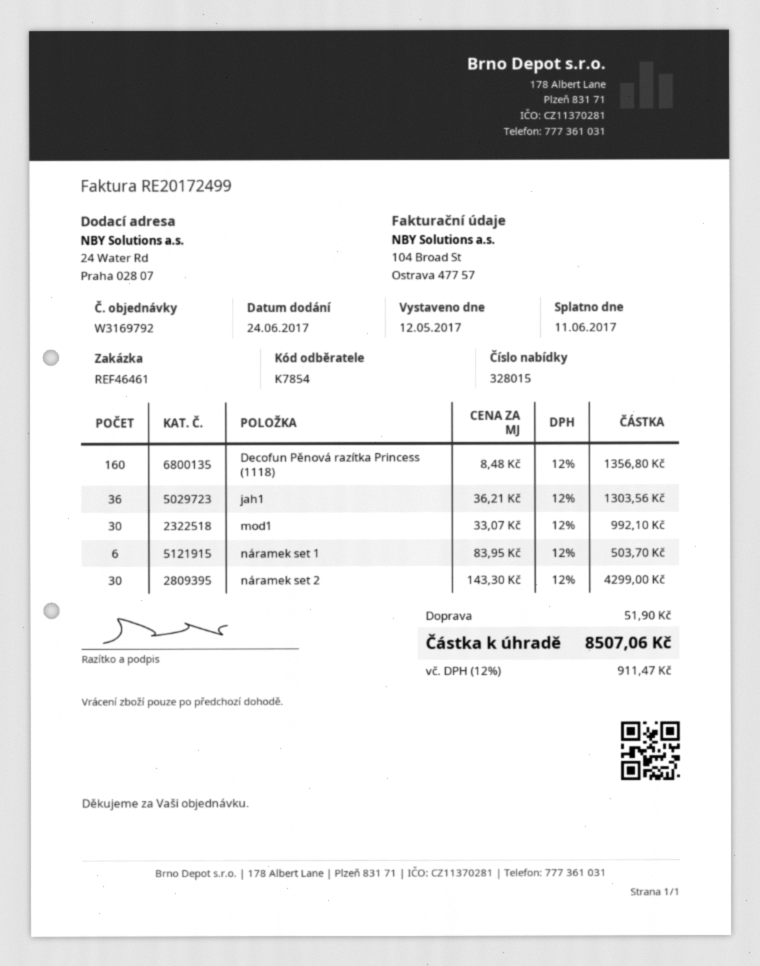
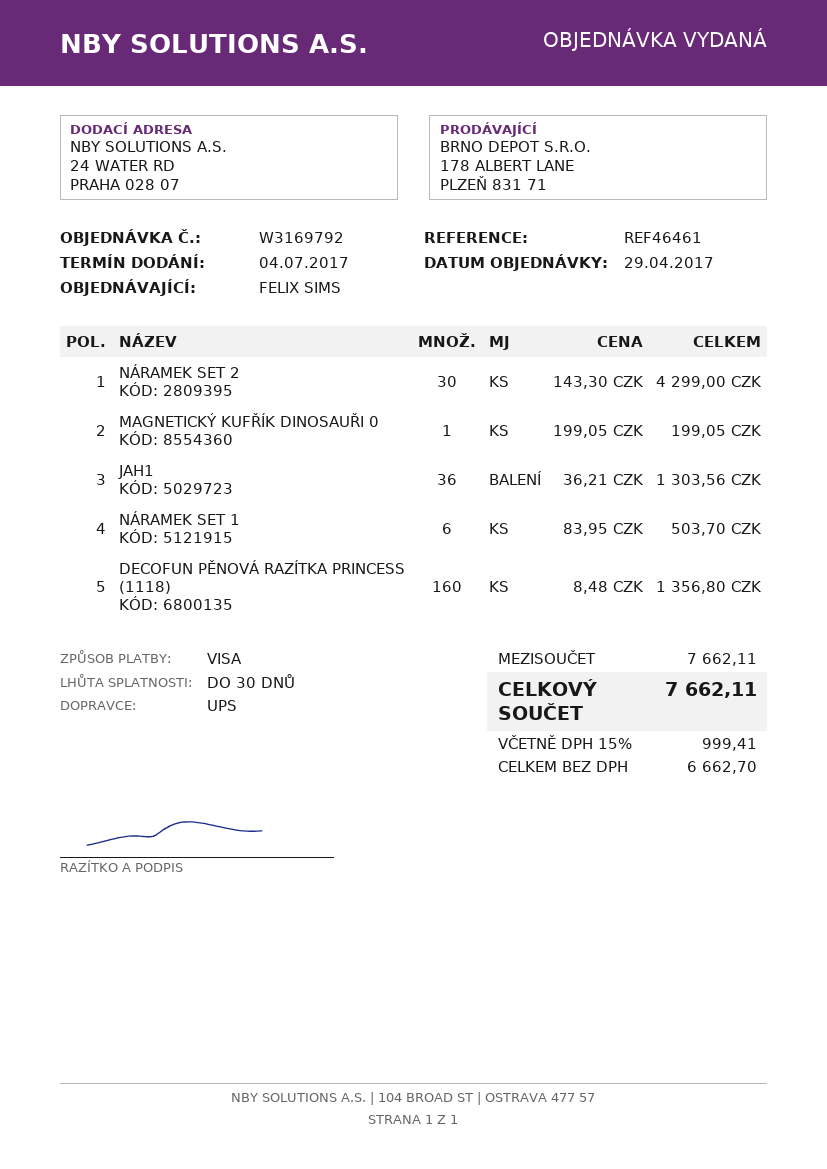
delivery date: 2017-06-24 -> 2017-07-04
mod1: 30 x 33.07 = 992.10 -> none
MAGNETICKÝ KUFŘÍK DINOSAUŘI 0: none -> 1 x 199.05 = 199.05
shipping: 51.90 -> none
tax: 12% = 911.47 -> 15% = 999.41
total: 8507.06 -> 7662.11

